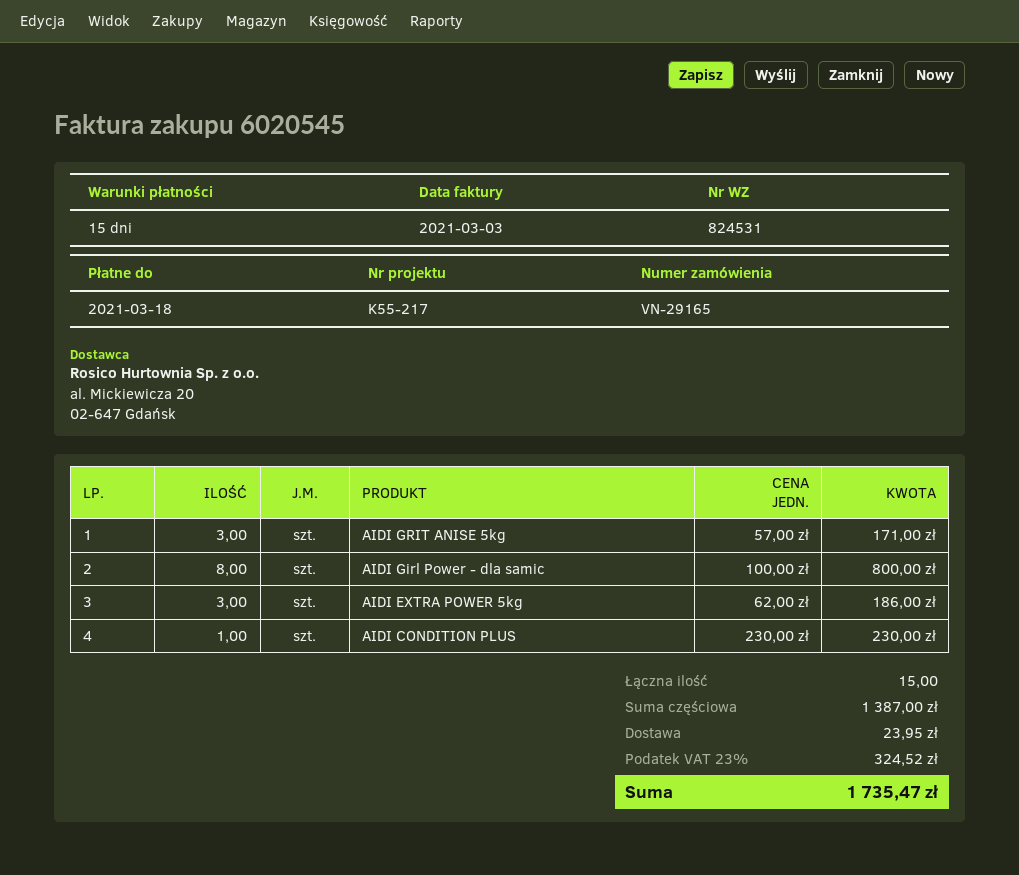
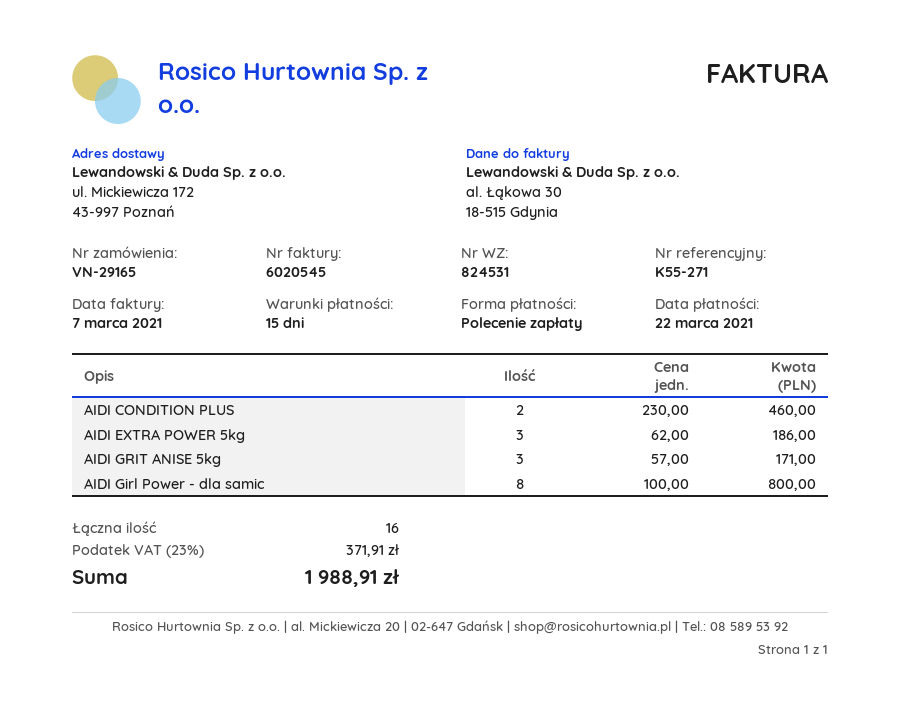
invoice date: 2021-03-03 -> 2021-03-07
due date: 2021-03-18 -> 2021-03-22
reference: K55-217 -> K55-271
AIDI CONDITION PLUS: 1 x 230.00 = 230.00 -> 2 x 230.00 = 460.00
total quantity: 15 -> 16
shipping: 23.95 -> none
tax: 23% = 324.52 -> 23% = 371.91
total: 1735.47 -> 1988.91

